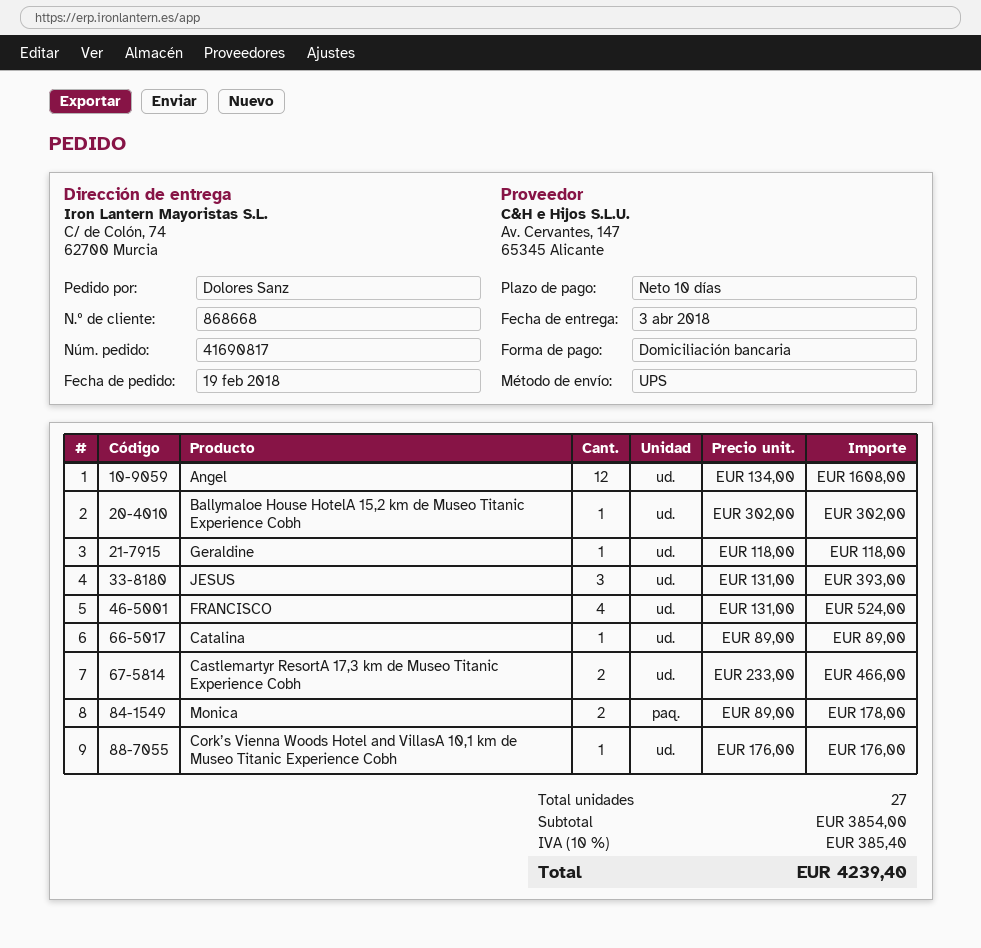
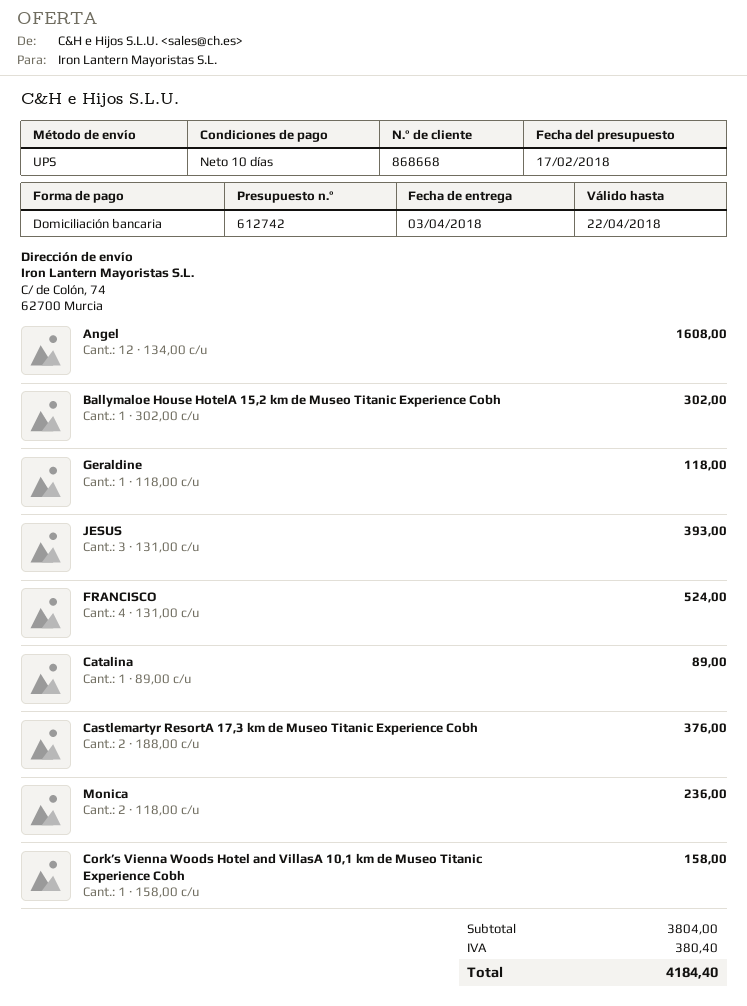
Castlemartyr ResortA 17,3 km de Museo Titanic Experience Cobh: 2 x 233.00 = 466.00 -> 2 x 188.00 = 376.00
Monica: 2 x 89.00 = 178.00 -> 2 x 118.00 = 236.00
Cork’s Vienna Woods Hotel and VillasA 10,1 km de Museo Titanic Experience Cobh: 1 x 176.00 = 176.00 -> 1 x 158.00 = 158.00
subtotal: 3854.00 -> 3804.00
tax: 385.40 -> 380.40
total: 4239.40 -> 4184.40

